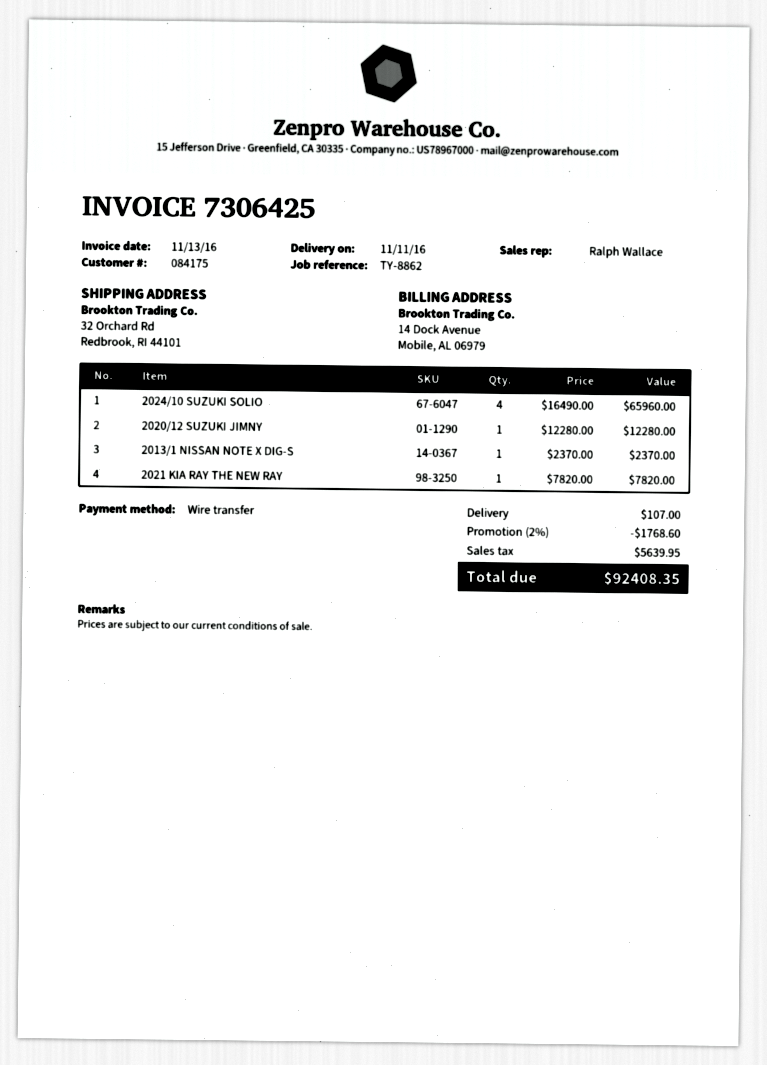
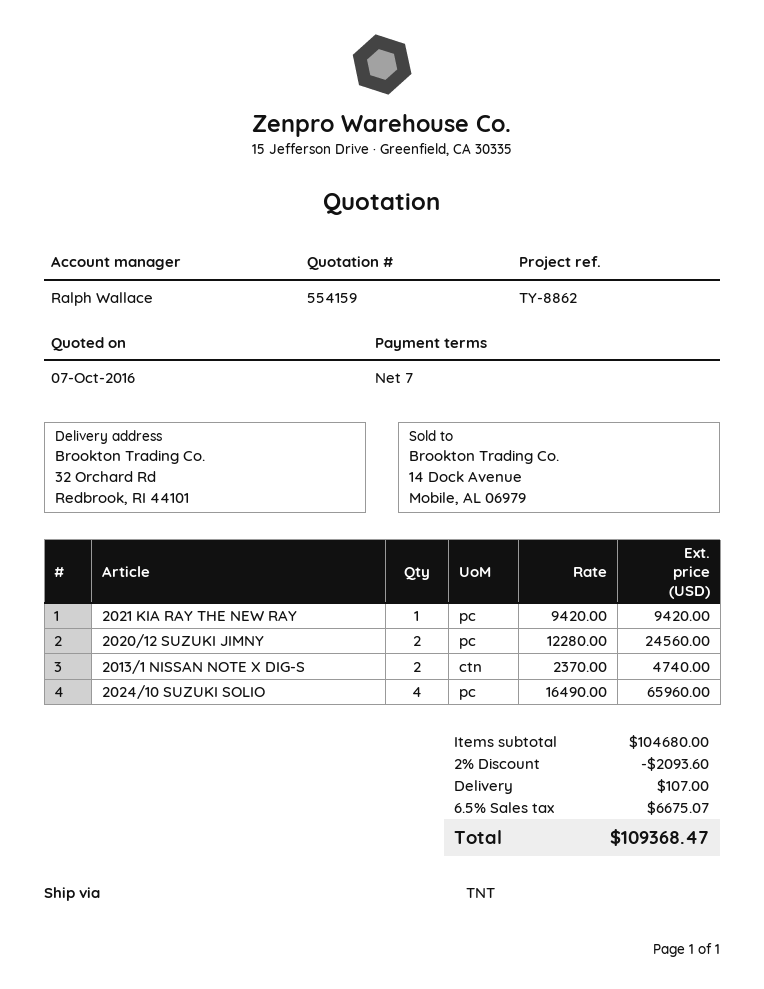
2020/12 SUZUKI JIMNY: 1 x 12280.00 = 12280.00 -> 2 x 12280.00 = 24560.00
2013/1 NISSAN NOTE X DIG-S: 1 x 2370.00 = 2370.00 -> 2 x 2370.00 = 4740.00
2021 KIA RAY THE NEW RAY: 1 x 7820.00 = 7820.00 -> 1 x 9420.00 = 9420.00
discount: 2% = 1768.60 -> 2% = 2093.60
tax: 5639.95 -> 6675.07
total: 92408.35 -> 109368.47

